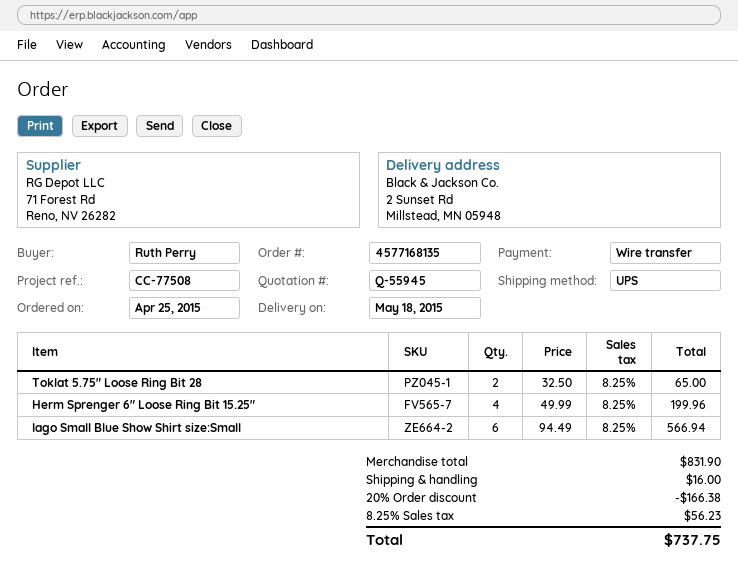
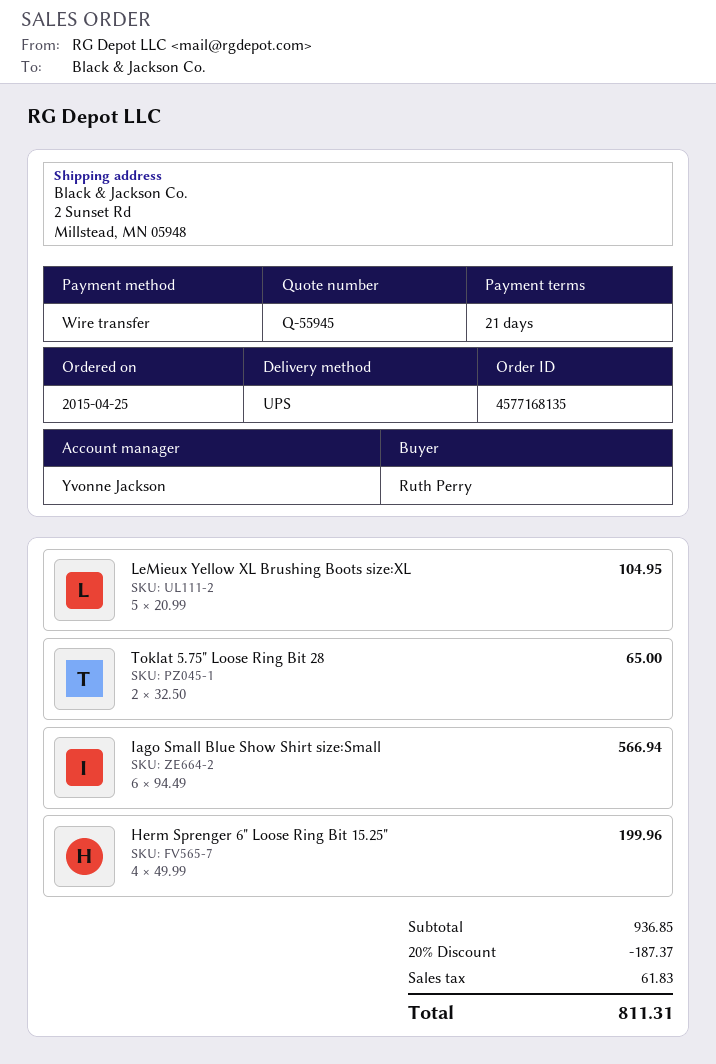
LeMieux Yellow XL Brushing Boots size:XL: none -> 5 x 20.99 = 104.95
subtotal: 831.90 -> 936.85
discount: 20% = 166.38 -> 20% = 187.37
shipping: 16.00 -> none
tax: 56.23 -> 61.83
total: 737.75 -> 811.31

